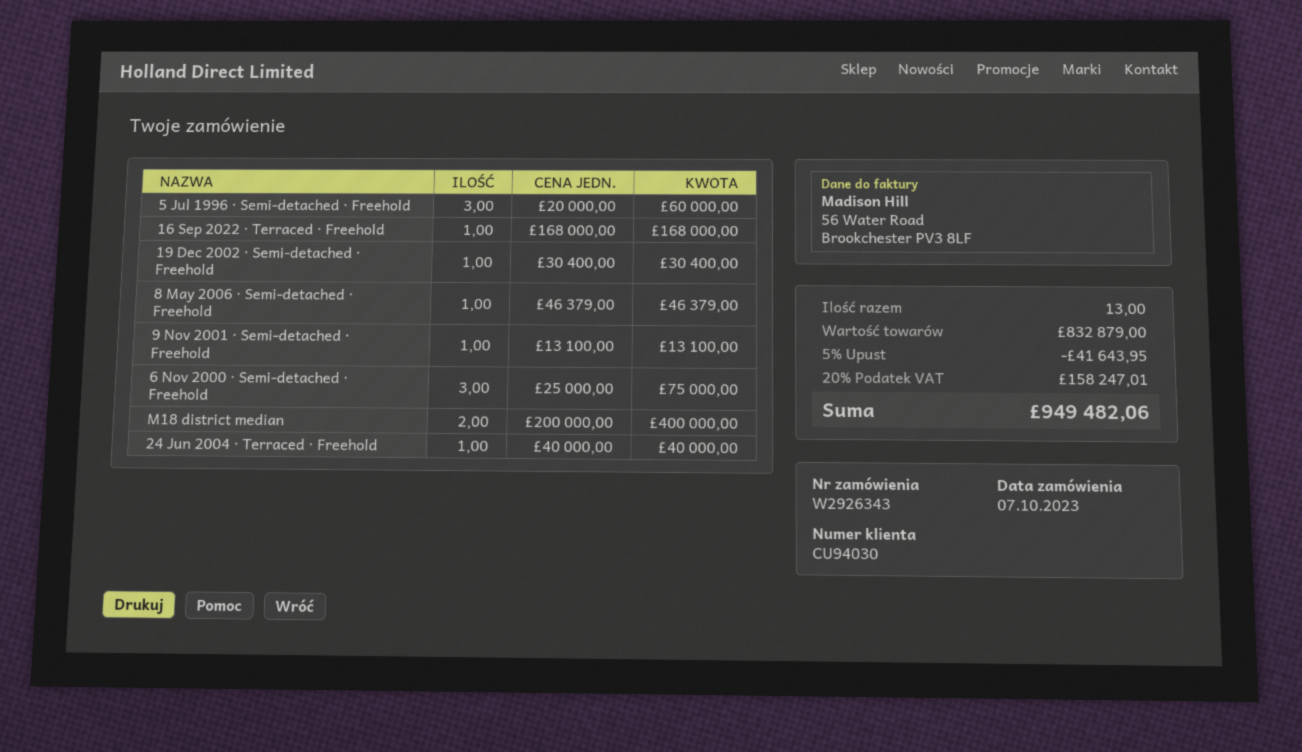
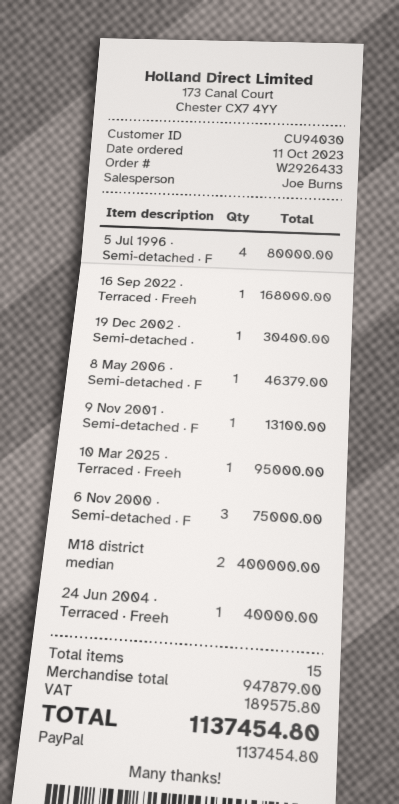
order number: W2926343 -> W2926433
order date: 2023-10-07 -> 2023-10-11
5 Jul 1996 · Semi-detached · Freehold: 3 for 60000.00 -> 4 for 80000.00
10 Mar 2025 · Terraced · Freeh: none -> 1 for 95000.00
total quantity: 13 -> 15
subtotal: 832879.00 -> 947879.00
discount: 5% = 41643.95 -> none
tax: 158247.01 -> 189575.80
total: 949482.06 -> 1137454.80

